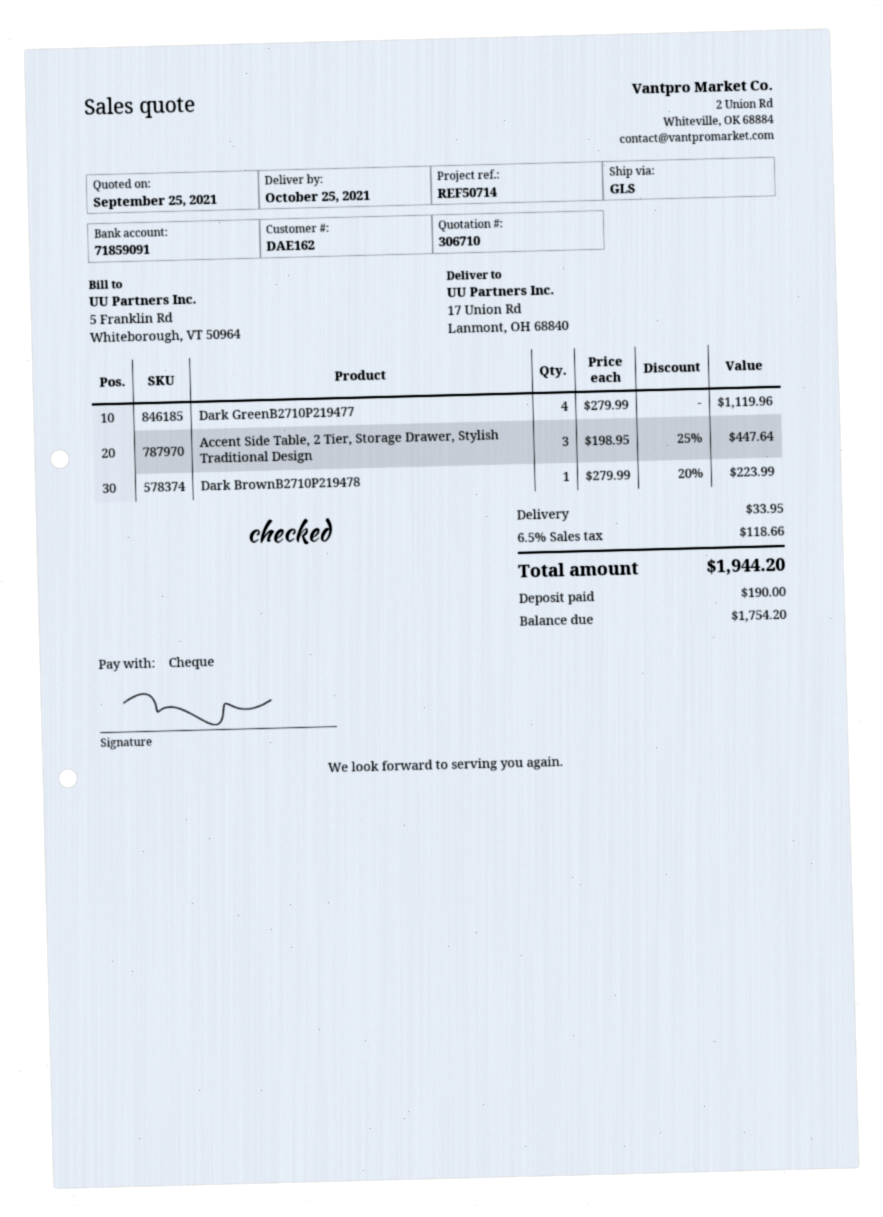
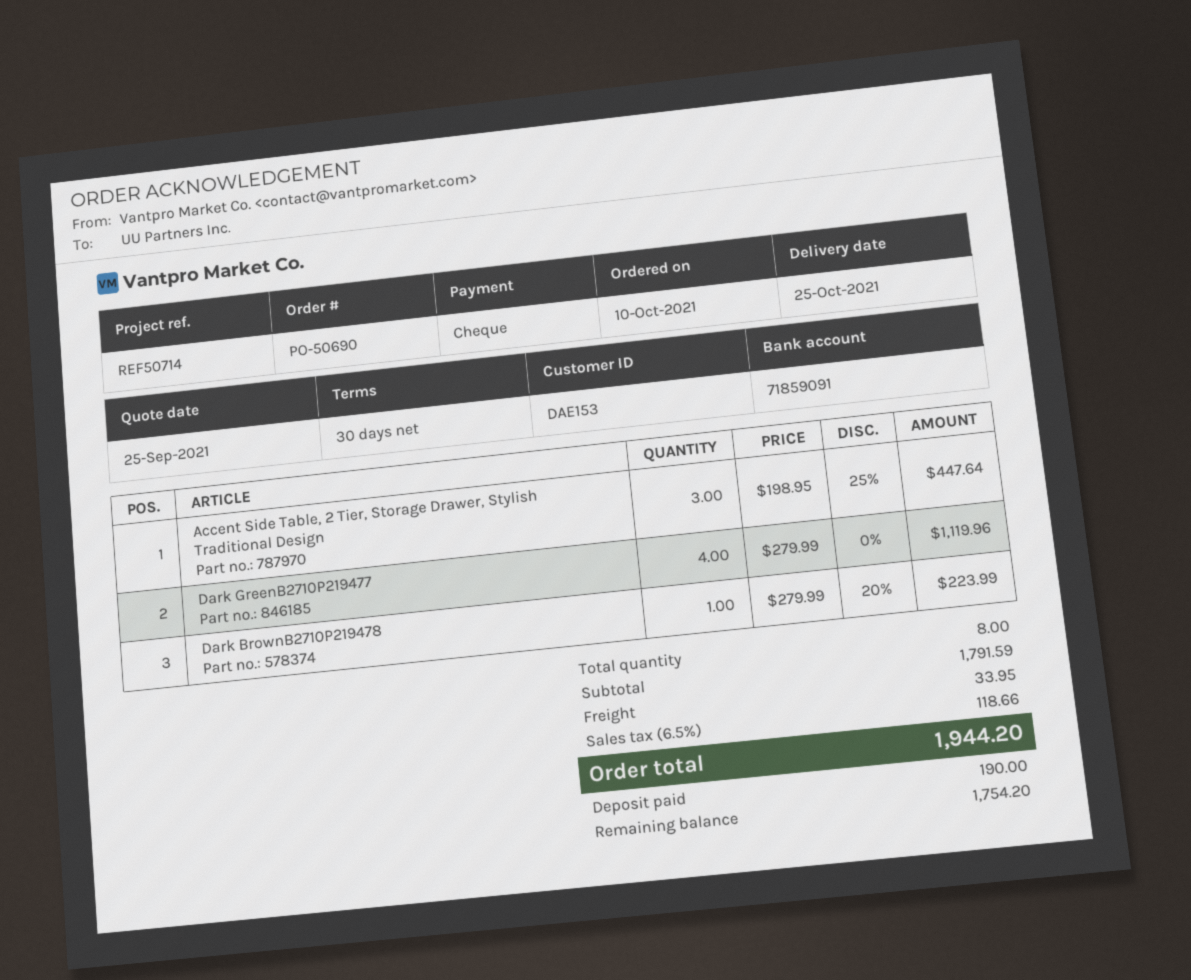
customer number: DAE162 -> DAE153

